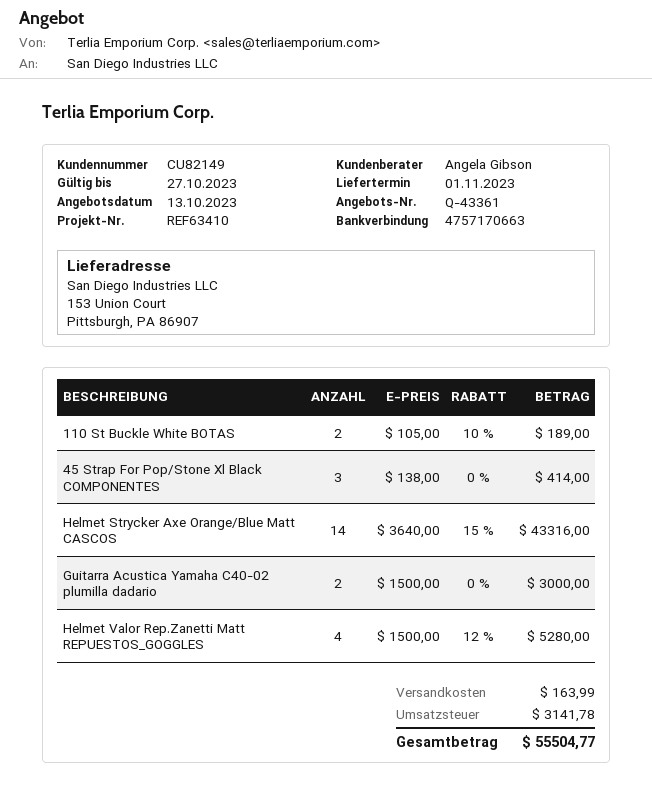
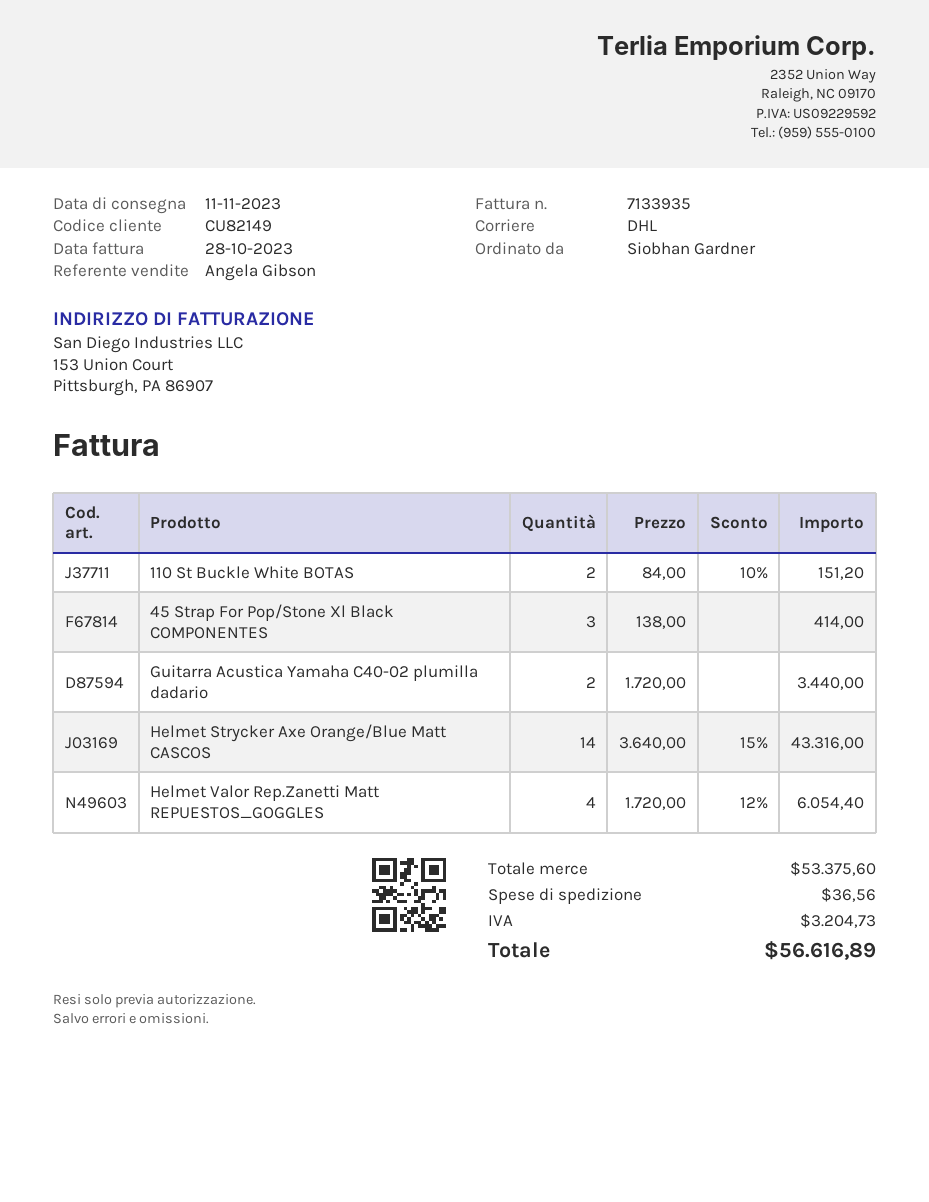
delivery date: 2023-11-01 -> 2023-11-11
110 St Buckle White BOTAS: 2 x 105.00 - 10% = 189.00 -> 2 x 84.00 - 10% = 151.20
Guitarra Acustica Yamaha C40-02 plumilla dadario: 2 x 1500.00 = 3000.00 -> 2 x 1720.00 = 3440.00
Helmet Valor Rep.Zanetti Matt REPUESTOS_GOGGLES: 4 x 1500.00 - 12% = 5280.00 -> 4 x 1720.00 - 12% = 6054.40
shipping: 163.99 -> 36.56
tax: 3141.78 -> 3204.73
total: 55504.77 -> 56616.89

